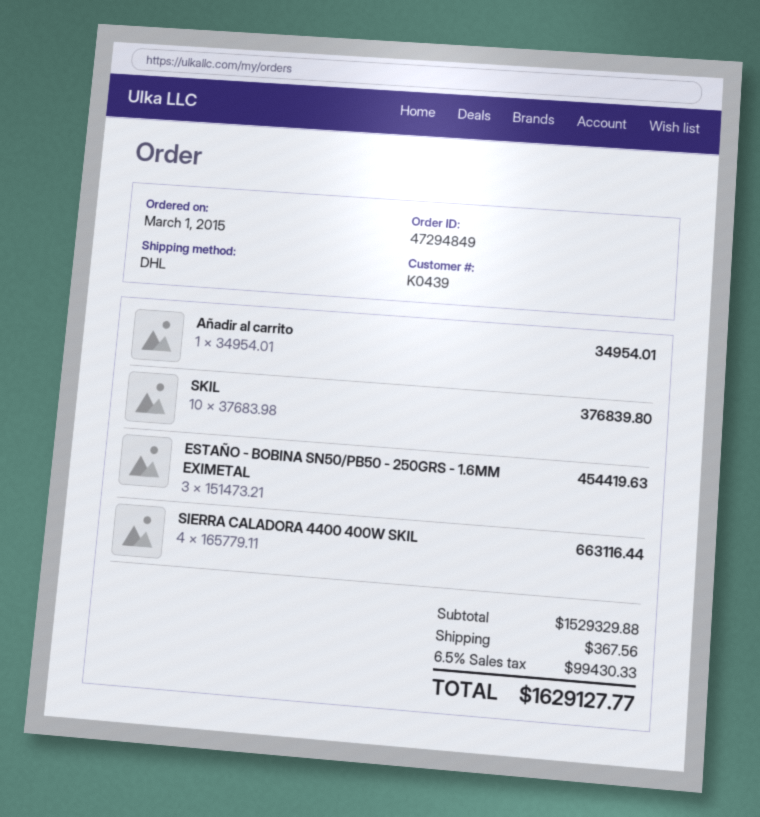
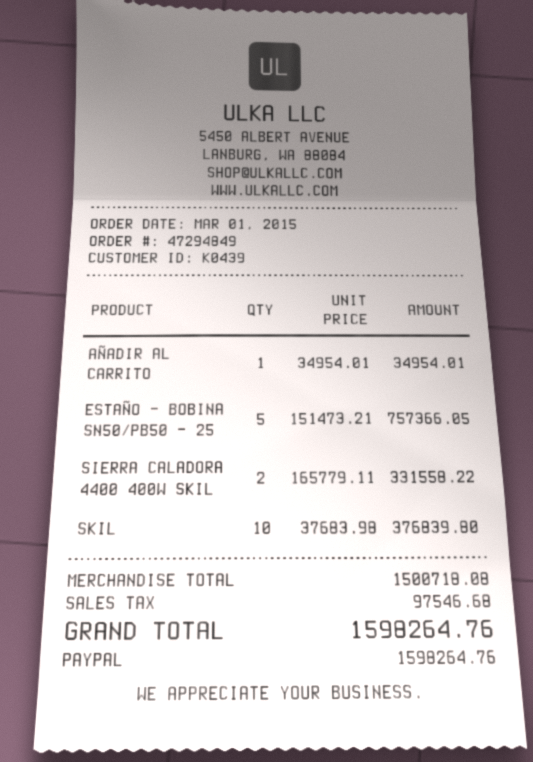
ESTAÑO - BOBINA SN50/PB50 - 250GRS - 1.6MM EXIMETAL: 3 x 151473.21 = 454419.63 -> 5 x 151473.21 = 757366.05
SIERRA CALADORA 4400 400W SKIL: 4 x 165779.11 = 663116.44 -> 2 x 165779.11 = 331558.22
subtotal: 1529329.88 -> 1500718.08
shipping: 367.56 -> none
tax: 99430.33 -> 97546.68
total: 1629127.77 -> 1598264.76

